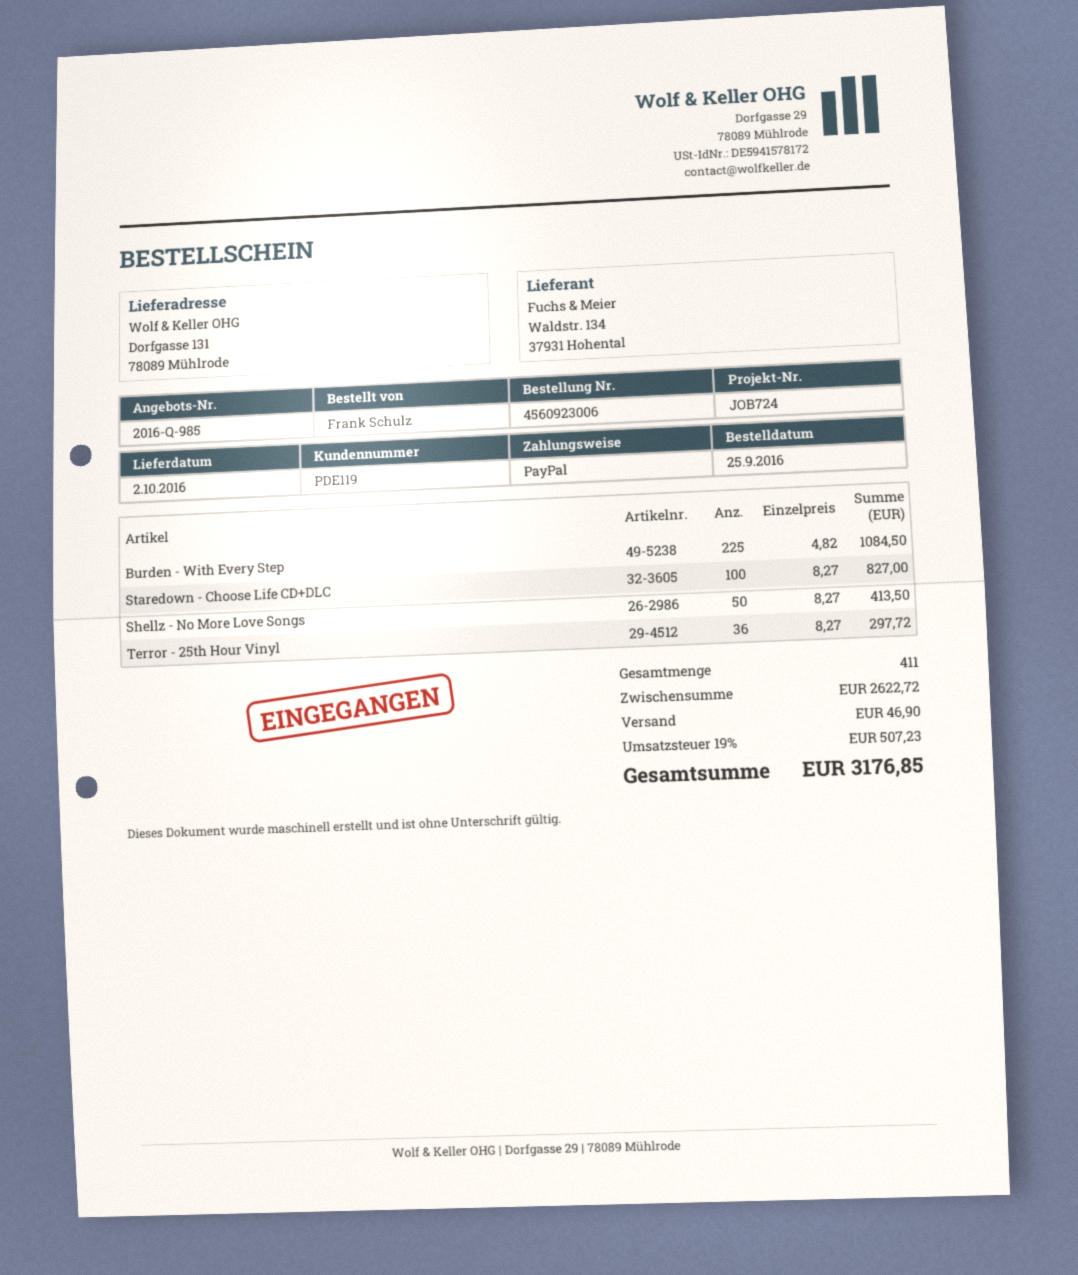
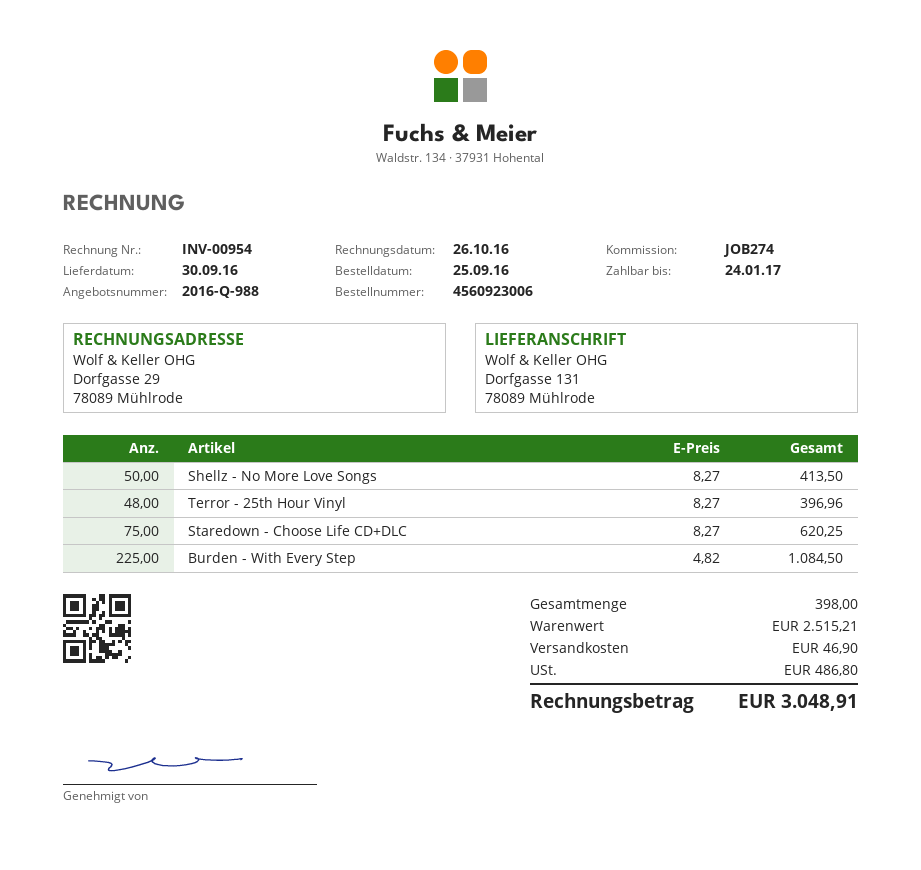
quote number: 2016-Q-985 -> 2016-Q-988
delivery date: 2016-10-02 -> 2016-09-30
reference: JOB724 -> JOB274
Staredown - Choose Life CD+DLC: 100 x 8.27 = 827.00 -> 75 x 8.27 = 620.25
Terror - 25th Hour Vinyl: 36 x 8.27 = 297.72 -> 48 x 8.27 = 396.96
total quantity: 411 -> 398
subtotal: 2622.72 -> 2515.21
tax: 507.23 -> 486.80
total: 3176.85 -> 3048.91

